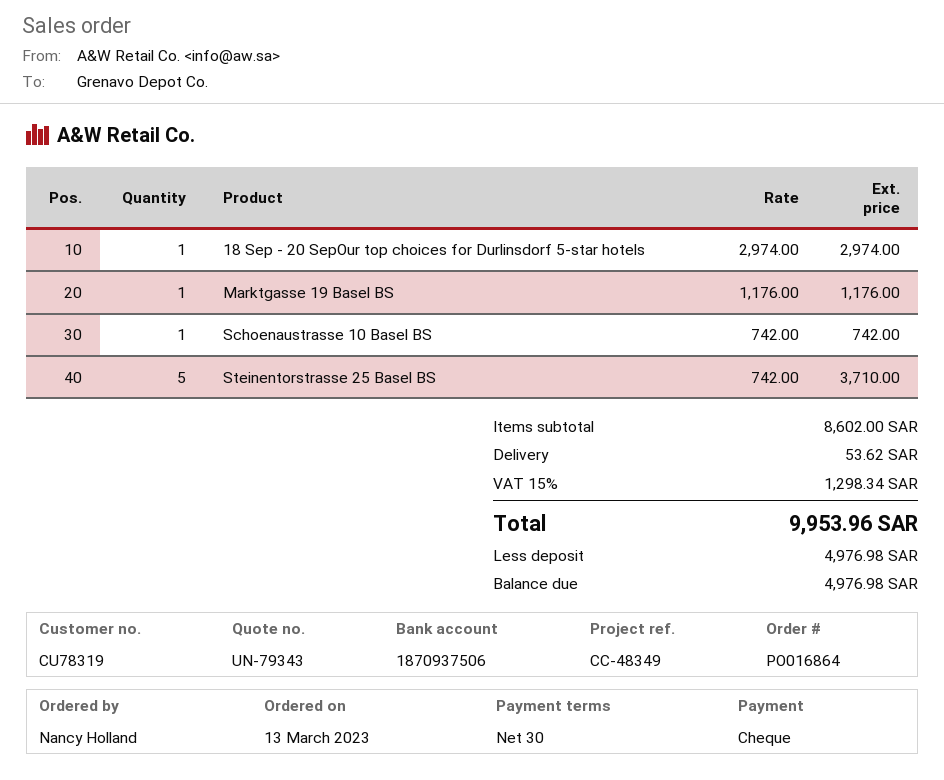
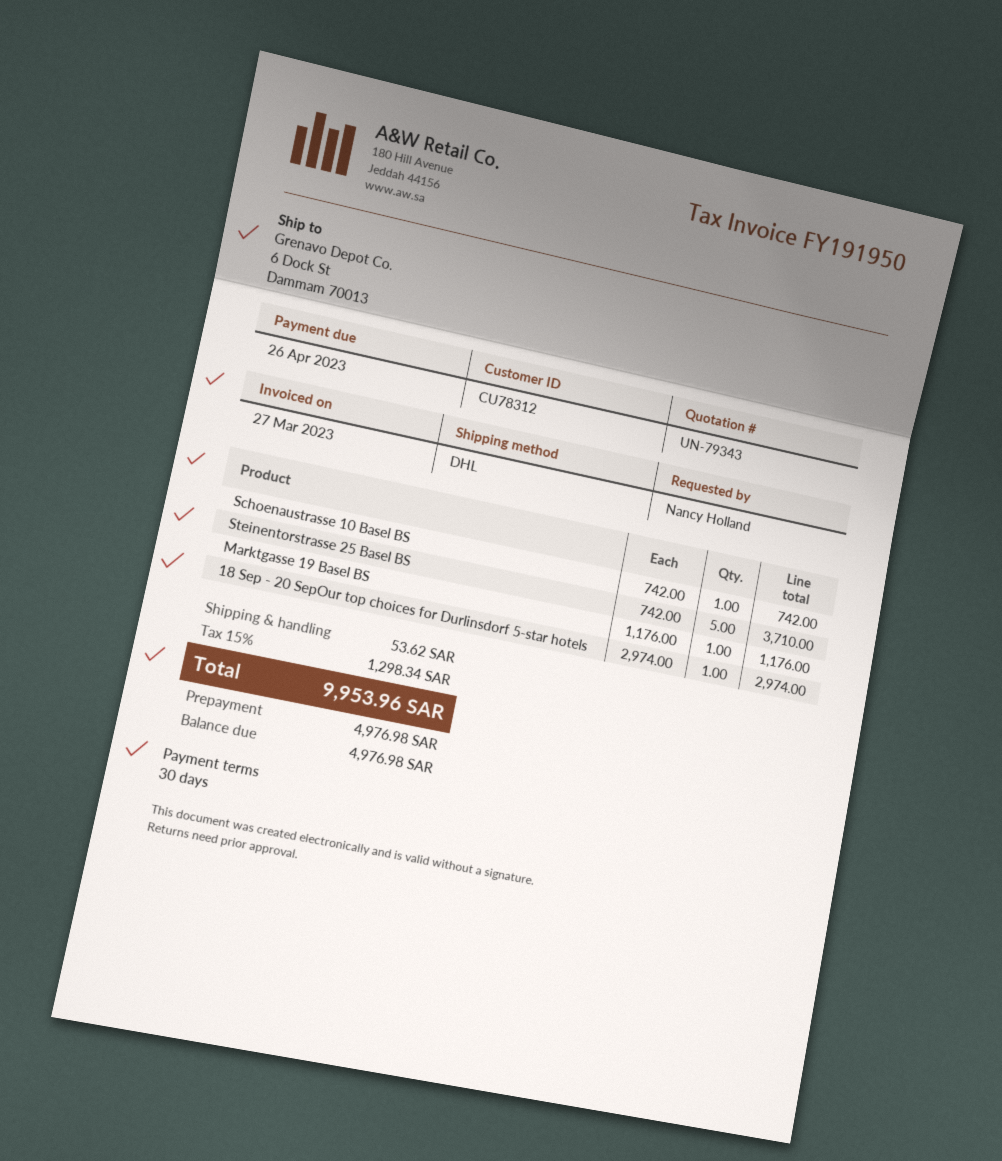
customer number: CU78319 -> CU78312

